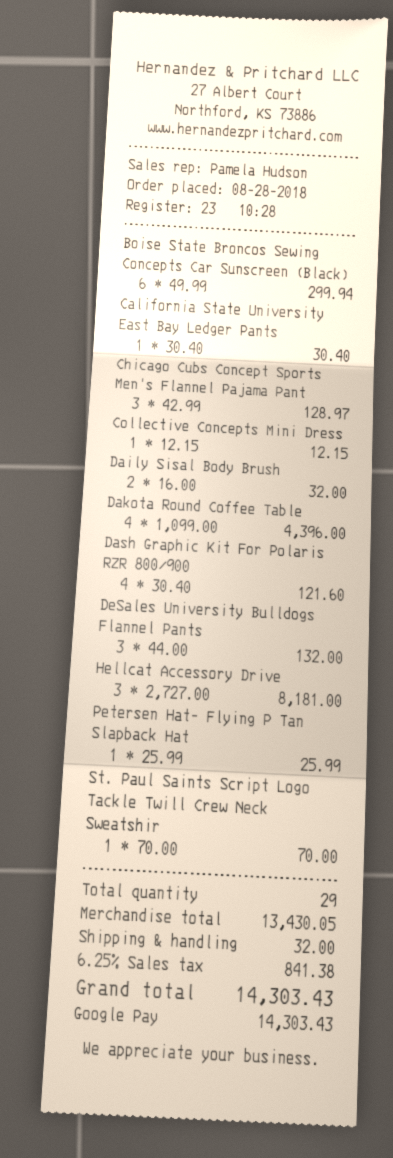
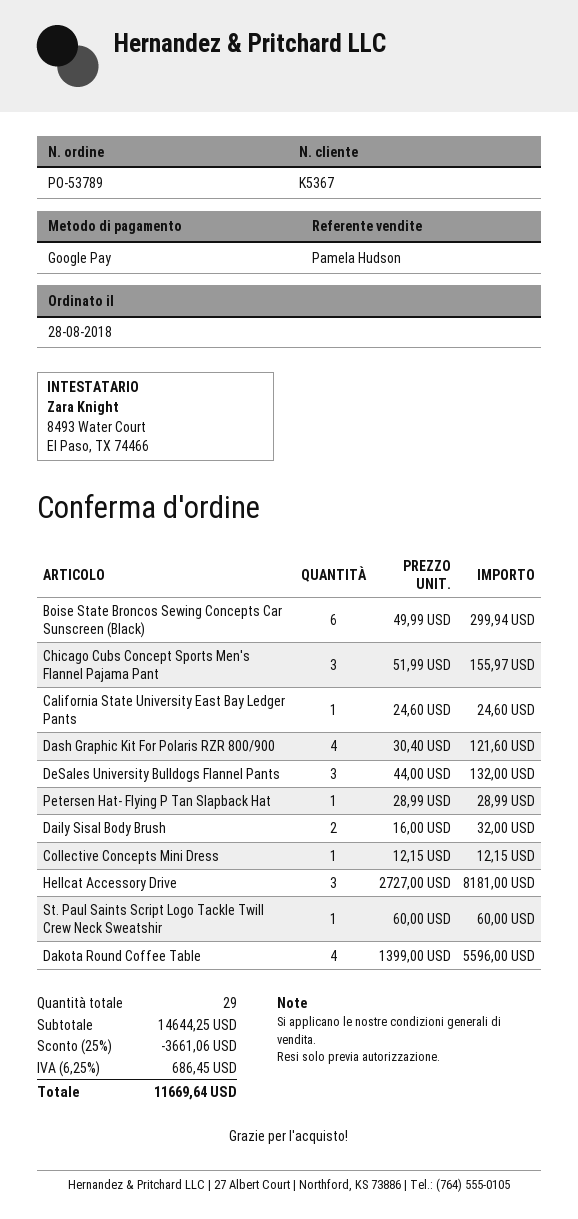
California State University East Bay Ledger Pants: 1 x 30.40 = 30.40 -> 1 x 24.60 = 24.60
Chicago Cubs Concept Sports Men's Flannel Pajama Pant: 3 x 42.99 = 128.97 -> 3 x 51.99 = 155.97
Dakota Round Coffee Table: 4 x 1099.00 = 4396.00 -> 4 x 1399.00 = 5596.00
Petersen Hat- Flying P Tan Slapback Hat: 1 x 25.99 = 25.99 -> 1 x 28.99 = 28.99
St. Paul Saints Script Logo Tackle Twill Crew Neck Sweatshir: 1 x 70.00 = 70.00 -> 1 x 60.00 = 60.00
subtotal: 13430.05 -> 14644.25
discount: none -> 25% = 3661.06
shipping: 32.00 -> none
tax: 6.25% = 841.38 -> 6.25% = 686.45
total: 14303.43 -> 11669.64

